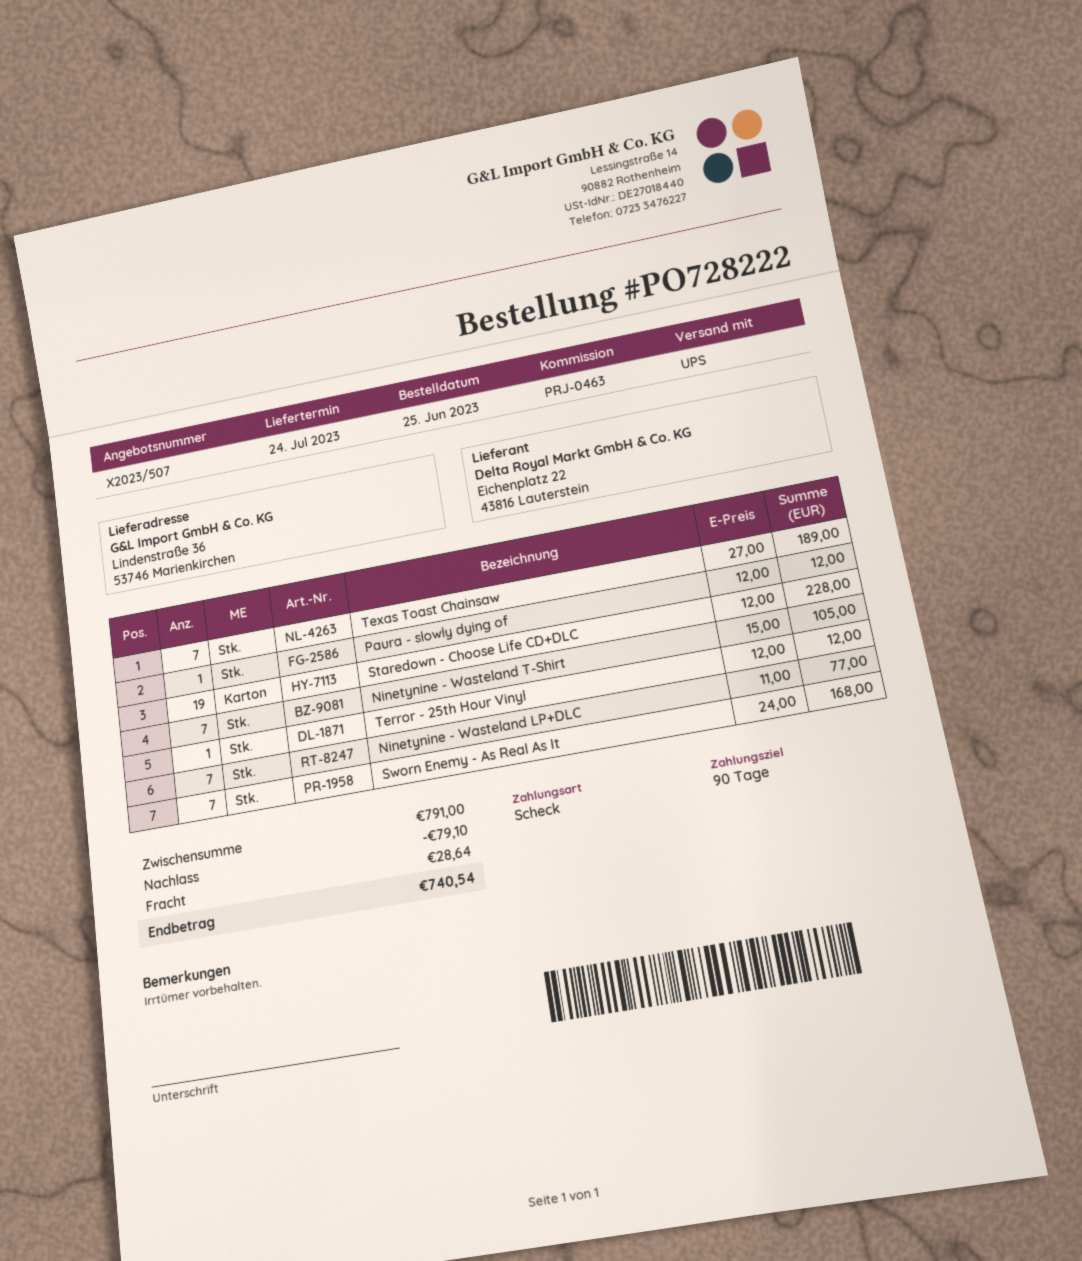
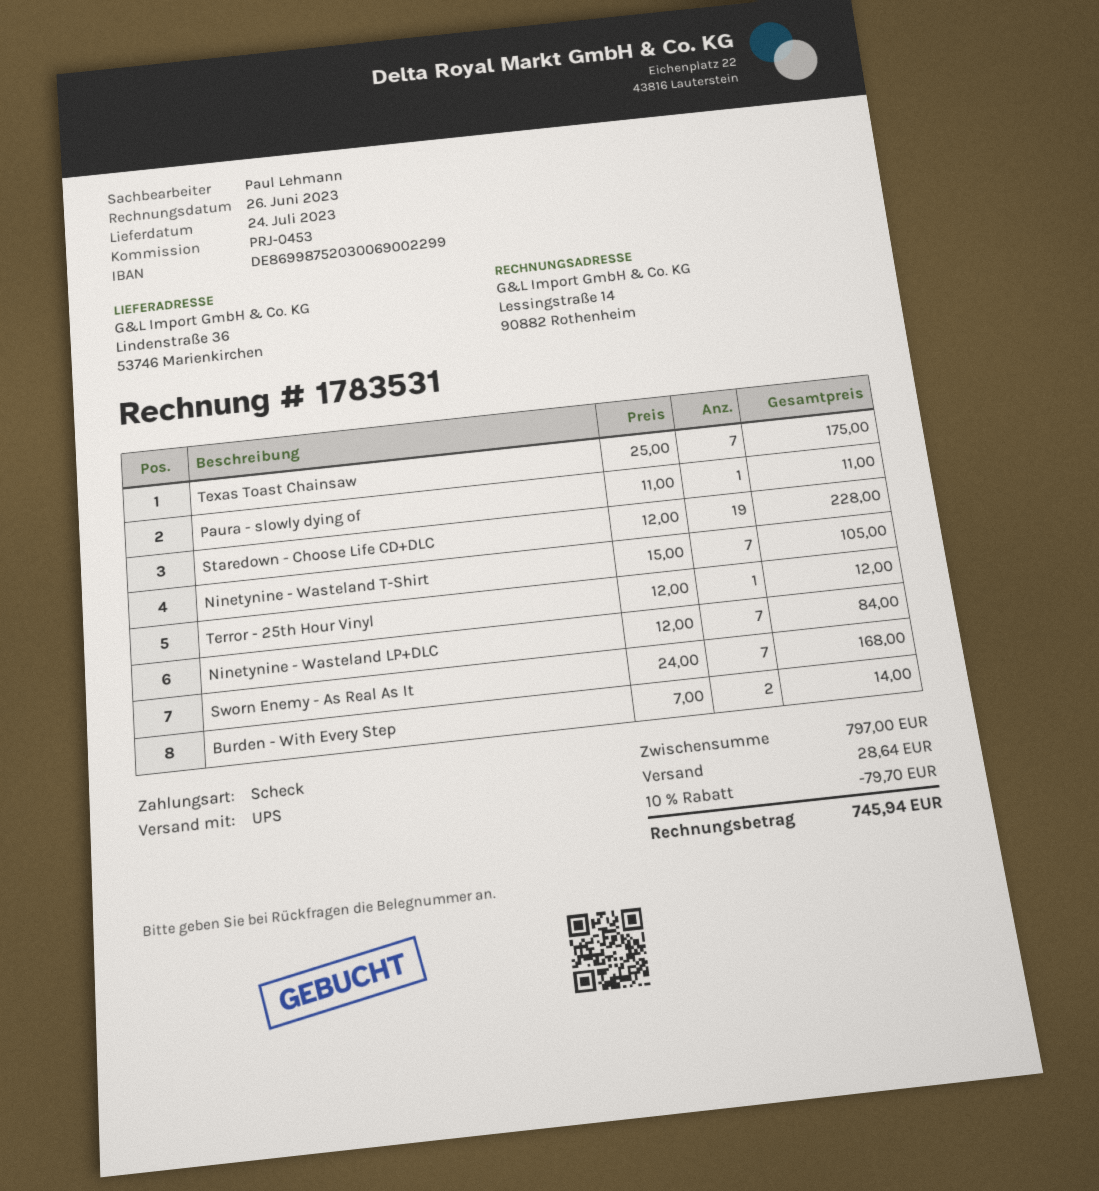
reference: PRJ-0463 -> PRJ-0453
Texas Toast Chainsaw: 7 x 27.00 = 189.00 -> 7 x 25.00 = 175.00
Paura - slowly dying of: 1 x 12.00 = 12.00 -> 1 x 11.00 = 11.00
Ninetynine - Wasteland LP+DLC: 7 x 11.00 = 77.00 -> 7 x 12.00 = 84.00
Burden - With Every Step: none -> 2 x 7.00 = 14.00
subtotal: 791.00 -> 797.00
discount: 79.10 -> 79.70
total: 740.54 -> 745.94

